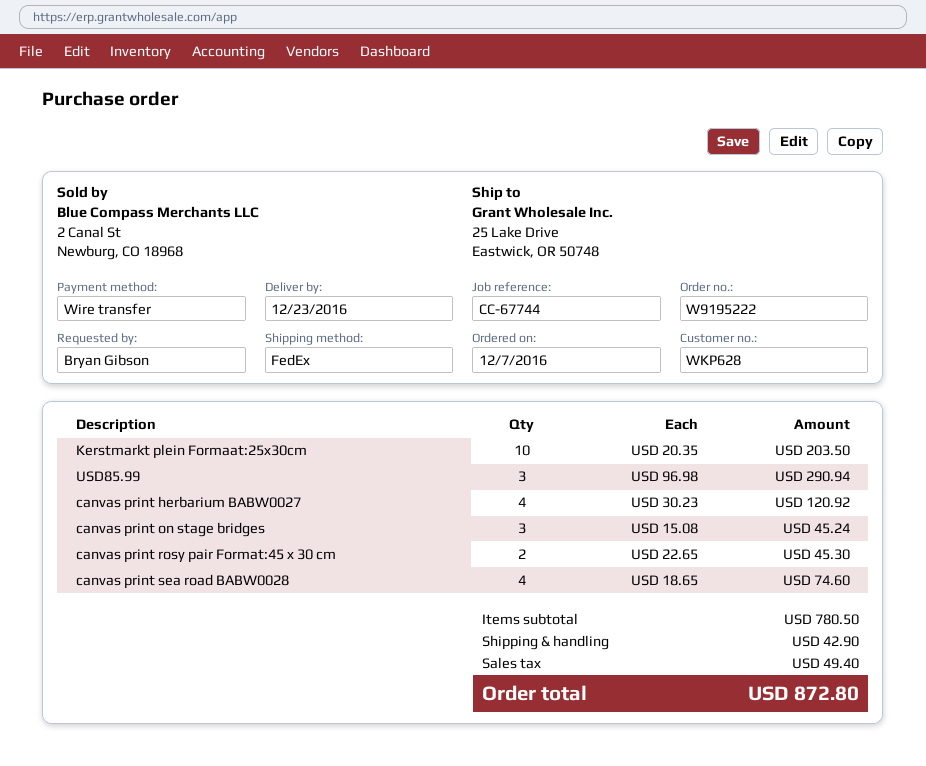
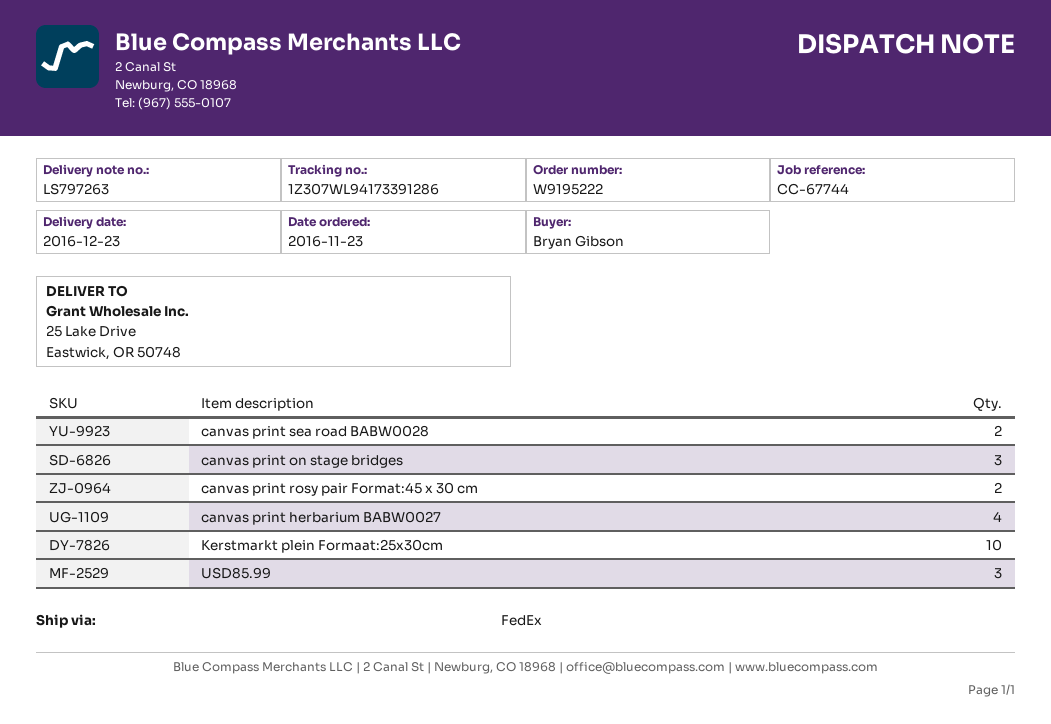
order date: 2016-12-07 -> 2016-11-23
canvas print sea road BABW0028: 4 -> 2

